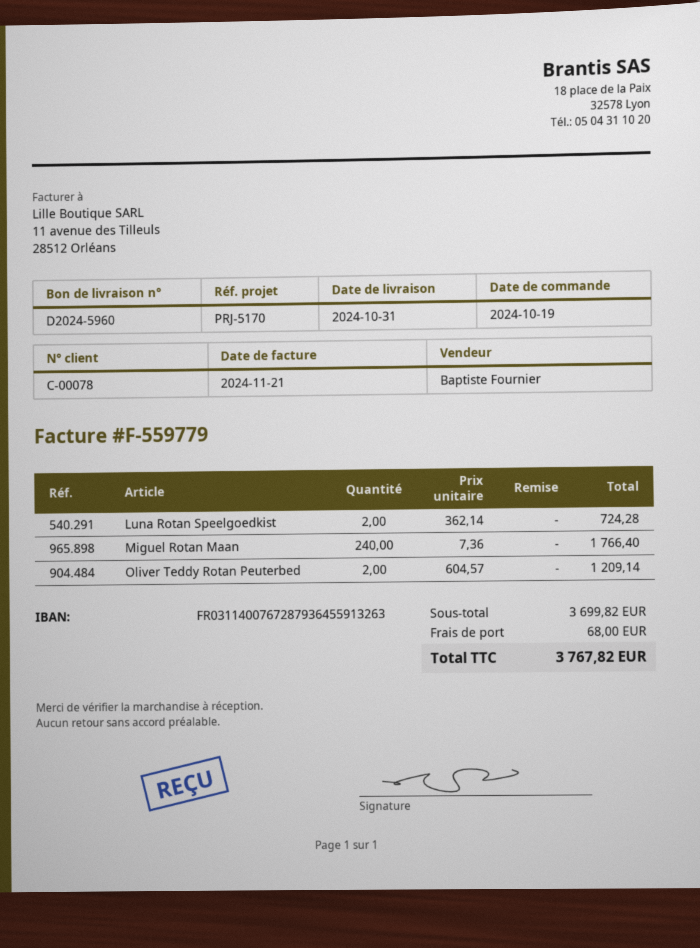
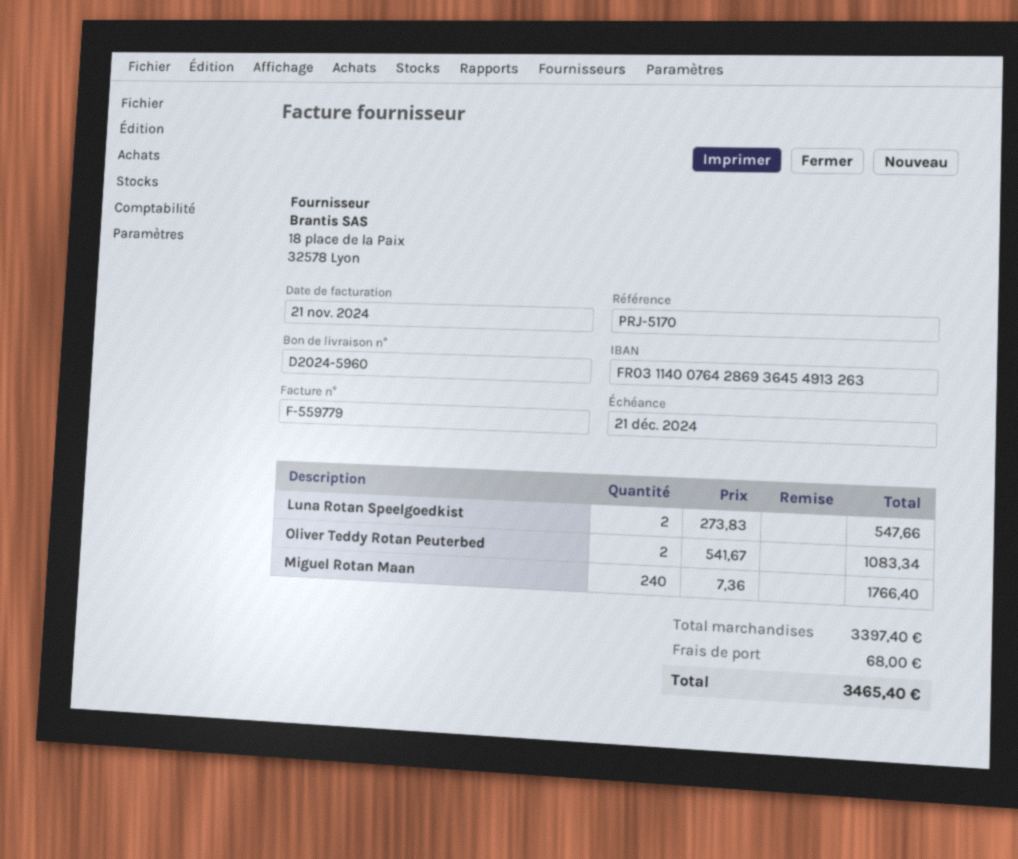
bank account: FR0311400767287936455913263 -> FR0311400764286936454913263
Luna Rotan Speelgoedkist: 2 x 362.14 = 724.28 -> 2 x 273.83 = 547.66
Oliver Teddy Rotan Peuterbed: 2 x 604.57 = 1209.14 -> 2 x 541.67 = 1083.34
subtotal: 3699.82 -> 3397.40
total: 3767.82 -> 3465.40

